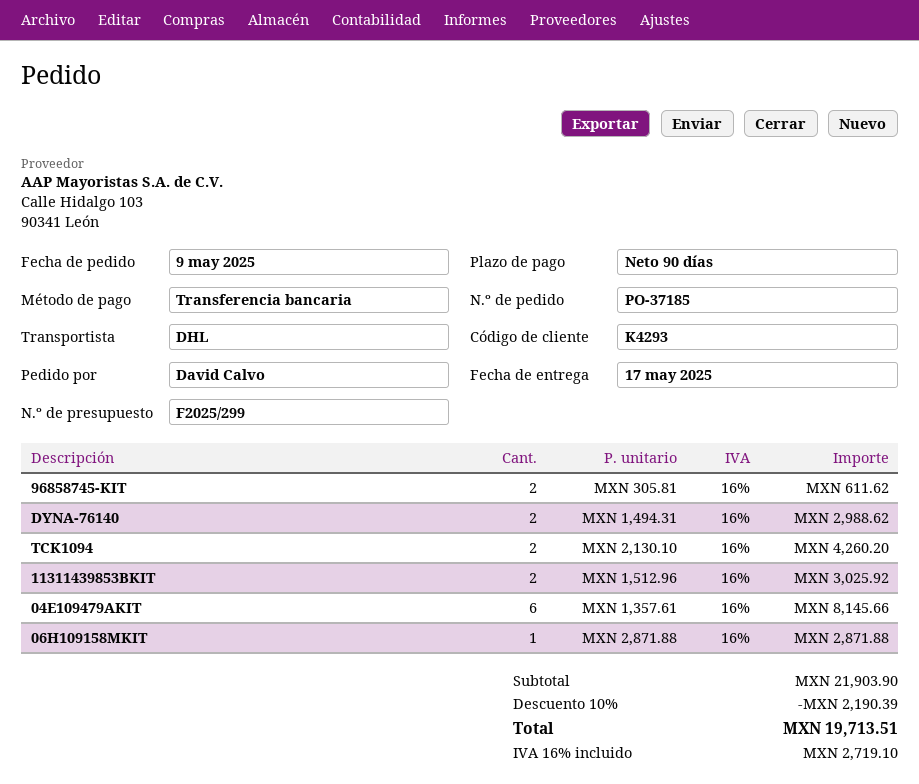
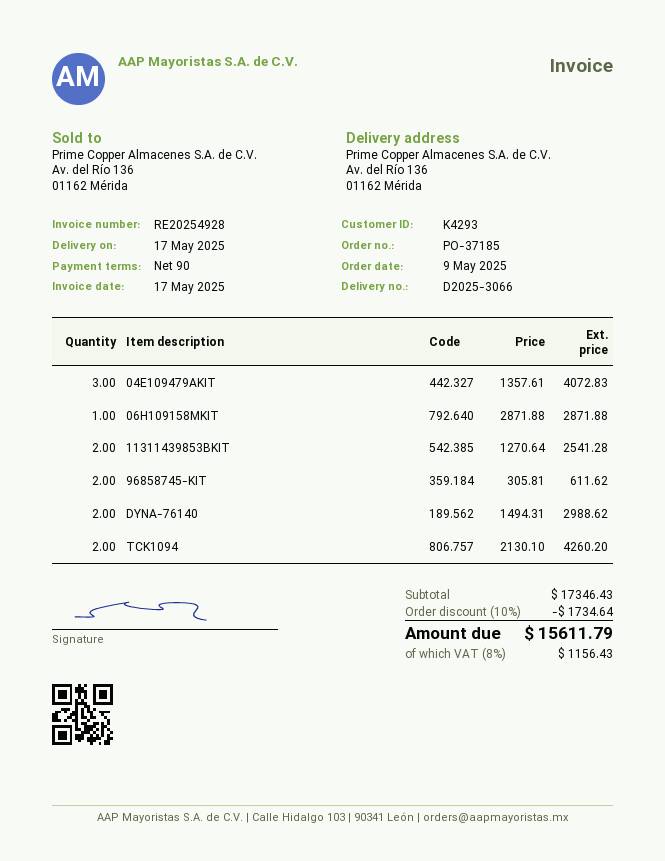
11311439853BKIT: 2 x 1512.96 = 3025.92 -> 2 x 1270.64 = 2541.28
04E109479AKIT: 6 x 1357.61 = 8145.66 -> 3 x 1357.61 = 4072.83
subtotal: 21903.90 -> 17346.43
discount: 10% = 2190.39 -> 10% = 1734.64
tax: 16% = 2719.10 -> 8% = 1156.43
total: 19713.51 -> 15611.79

